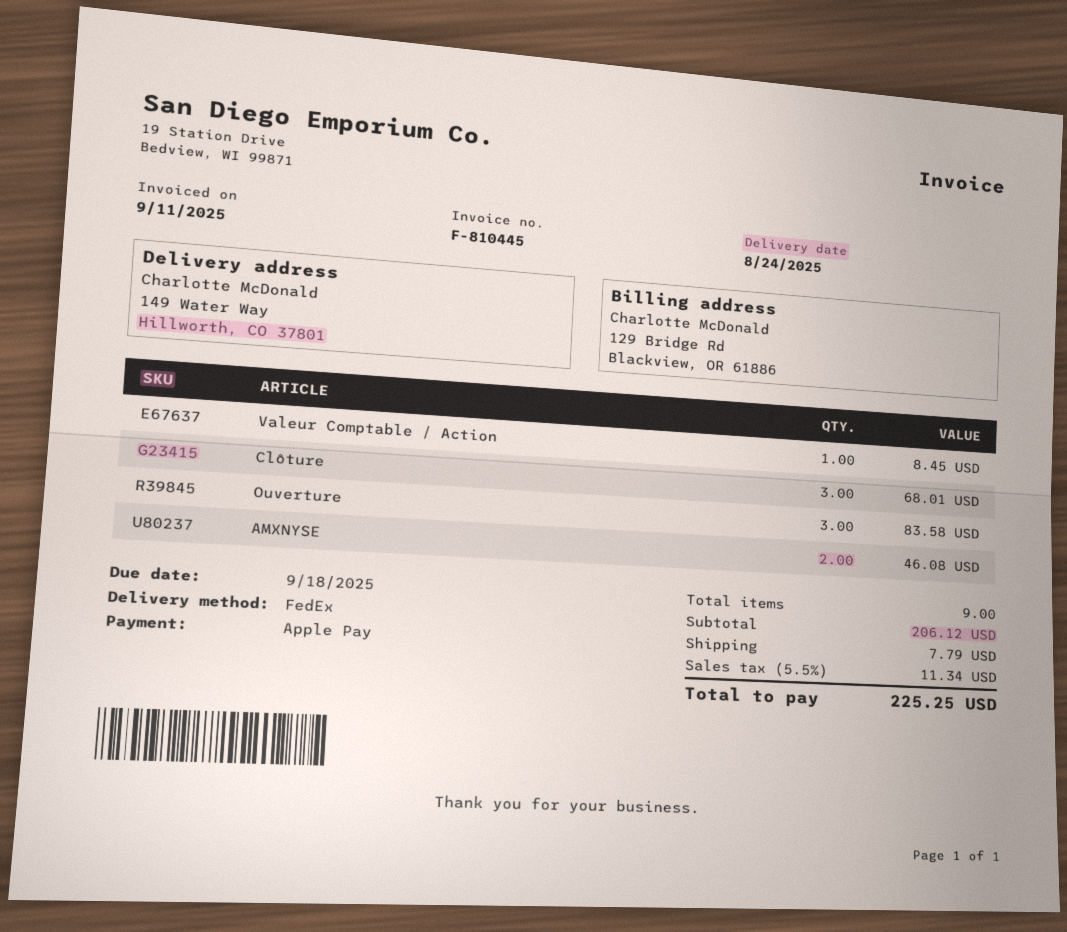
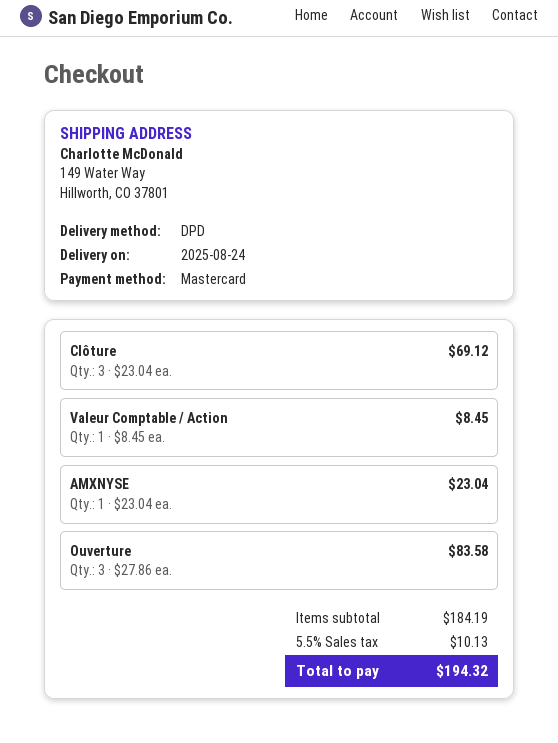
payment method: Apple Pay -> Mastercard
shipping method: FedEx -> DPD
Clôture: 3 for 68.01 -> 3 for 69.12
AMXNYSE: 2 for 46.08 -> 1 for 23.04
subtotal: 206.12 -> 184.19
shipping: 7.79 -> none
tax: 5.5% = 11.34 -> 5.5% = 10.13
total: 225.25 -> 194.32

